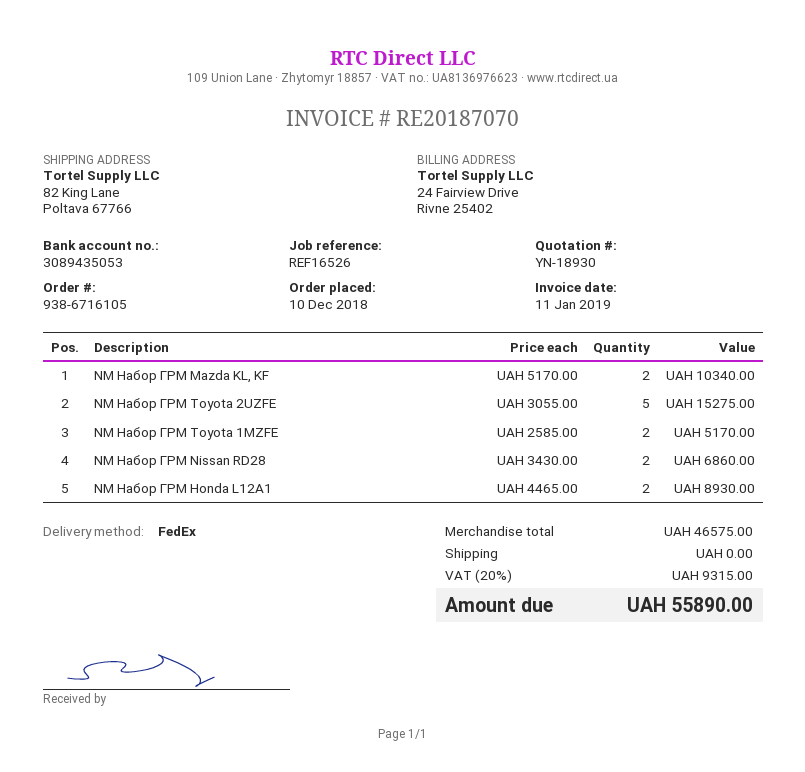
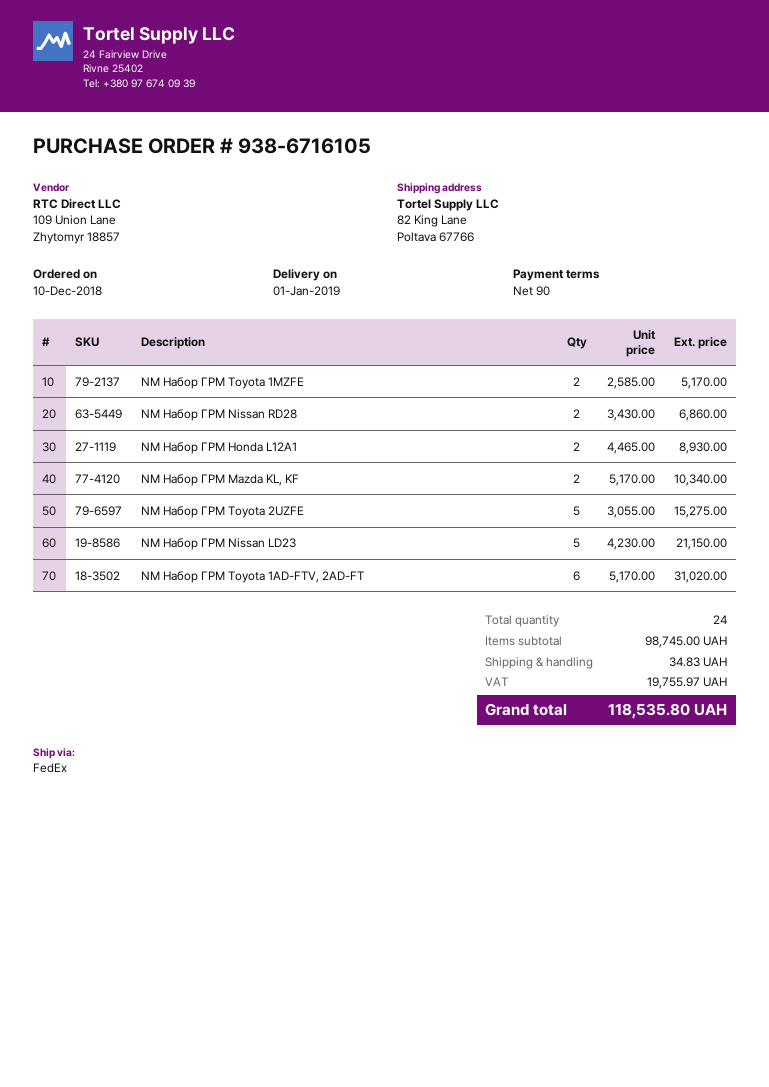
NM Набор ГРМ Nissan LD23: none -> 5 x 4230.00 = 21150.00
NM Набор ГРМ Toyota 1AD-FTV, 2AD-FT: none -> 6 x 5170.00 = 31020.00
subtotal: 46575.00 -> 98745.00
shipping: 0.00 -> 34.83
tax: 9315.00 -> 19755.97
total: 55890.00 -> 118535.80

